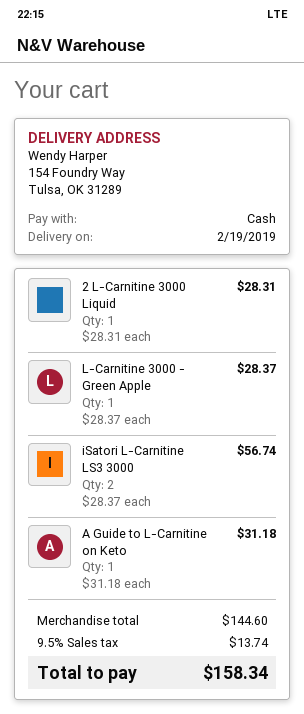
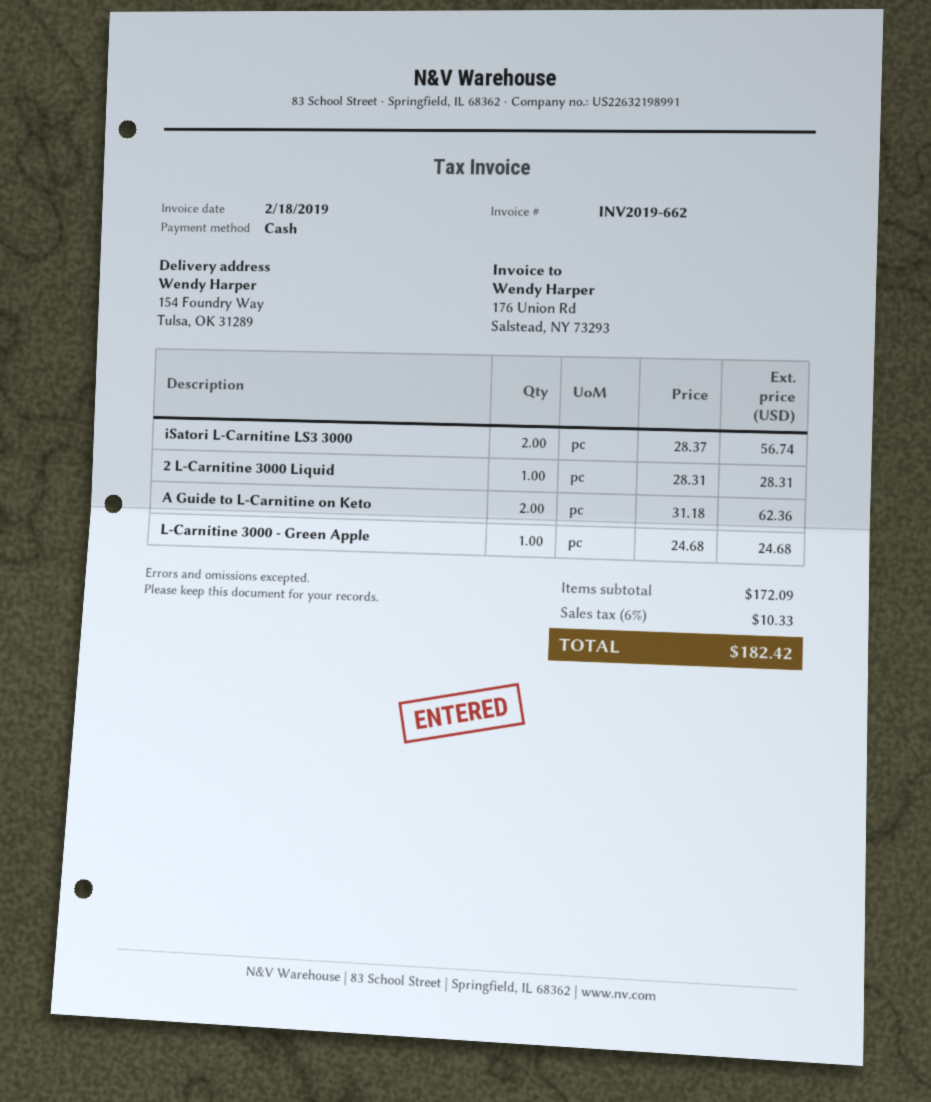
L-Carnitine 3000 - Green Apple: 1 x 28.37 = 28.37 -> 1 x 24.68 = 24.68
A Guide to L-Carnitine on Keto: 1 x 31.18 = 31.18 -> 2 x 31.18 = 62.36
subtotal: 144.60 -> 172.09
tax: 9.5% = 13.74 -> 6% = 10.33
total: 158.34 -> 182.42

